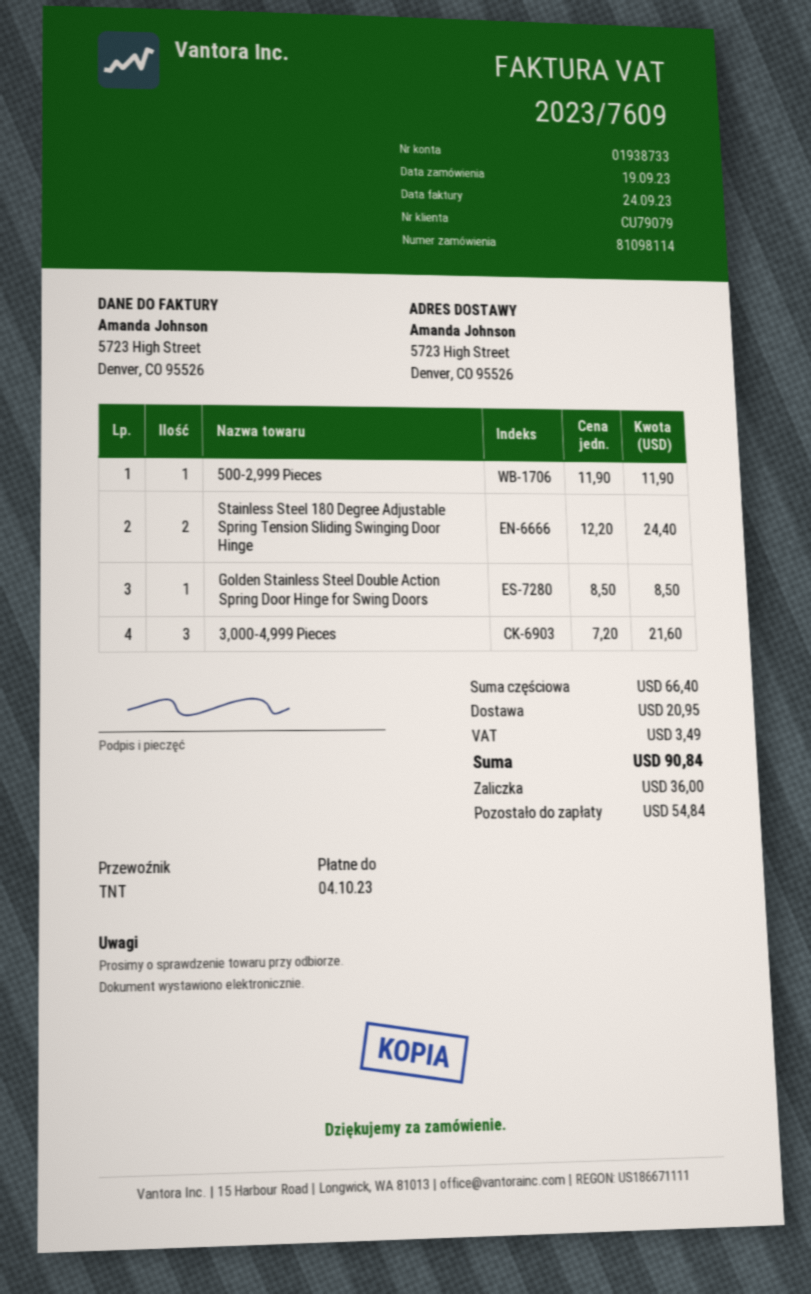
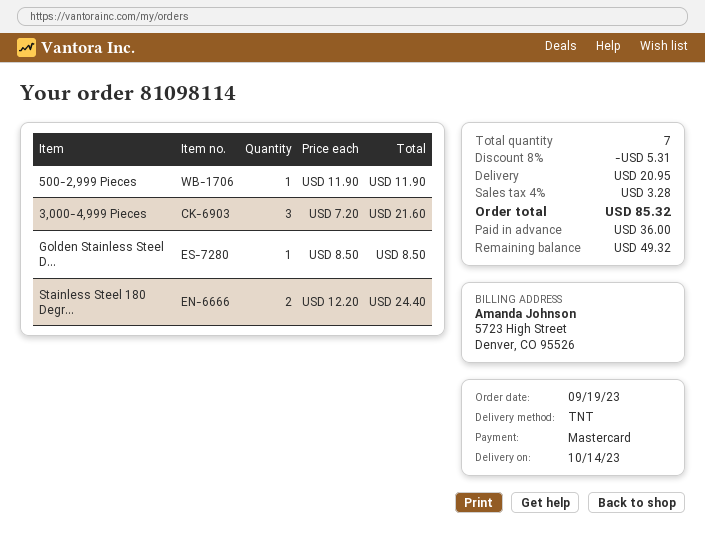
discount: none -> 8% = 5.31
tax: 3.49 -> 3.28
total: 90.84 -> 85.32
balance: 54.84 -> 49.32

